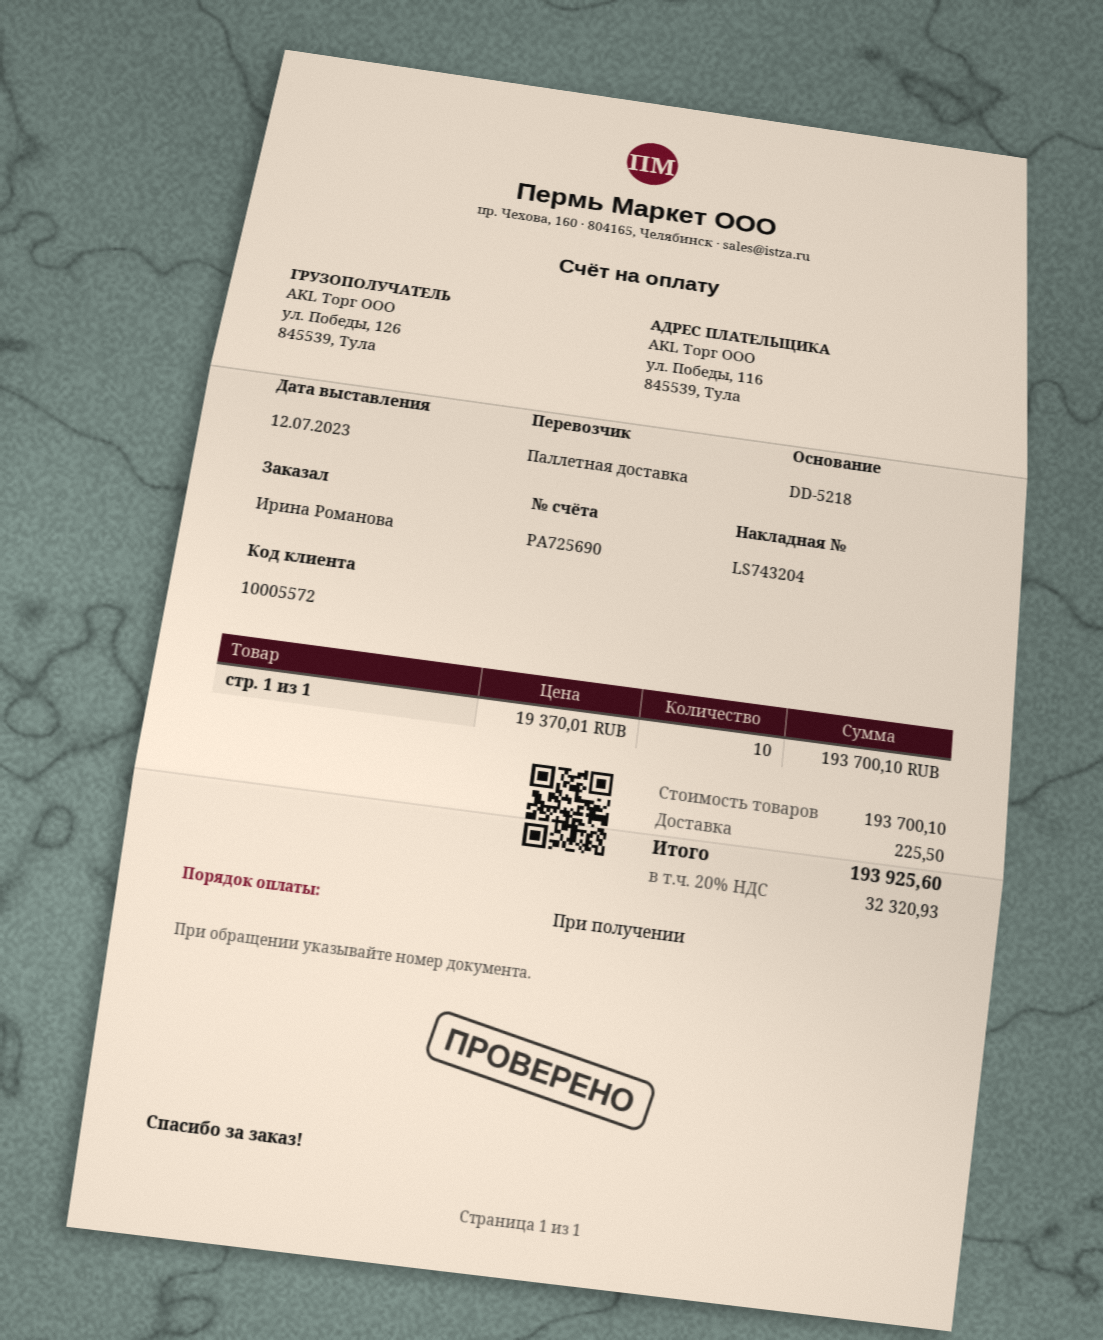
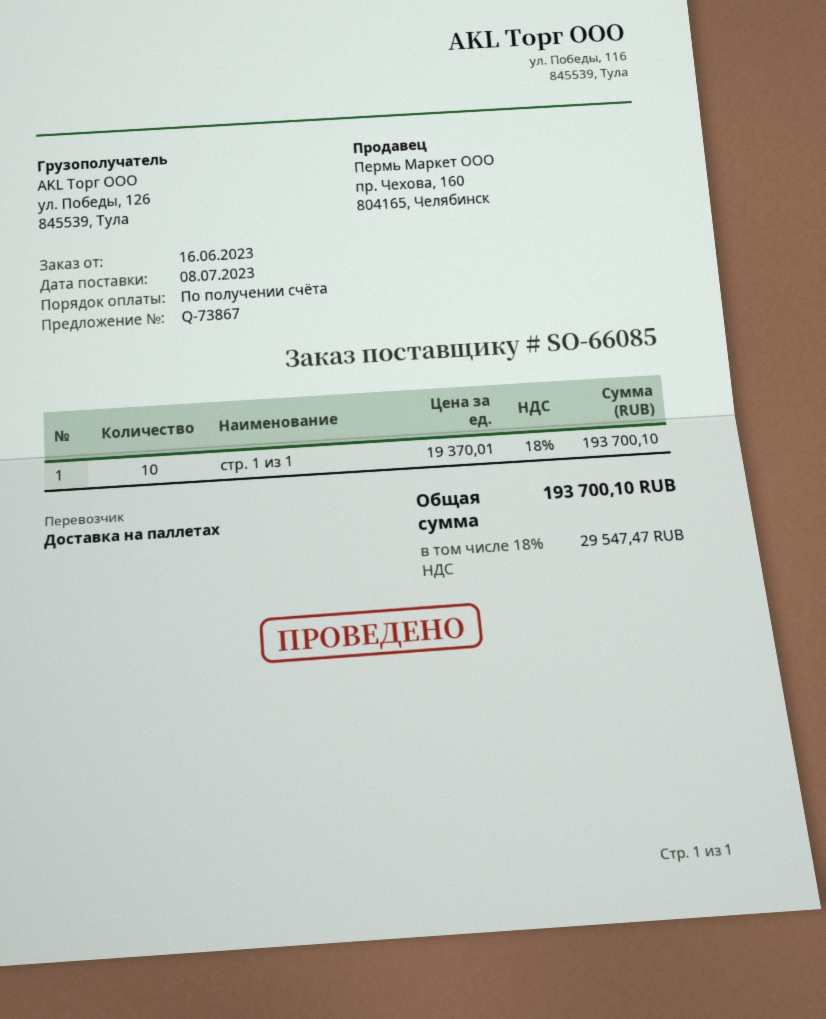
shipping: 225.50 -> none
tax: 20% = 32320.93 -> 18% = 29547.47
total: 193925.60 -> 193700.10

